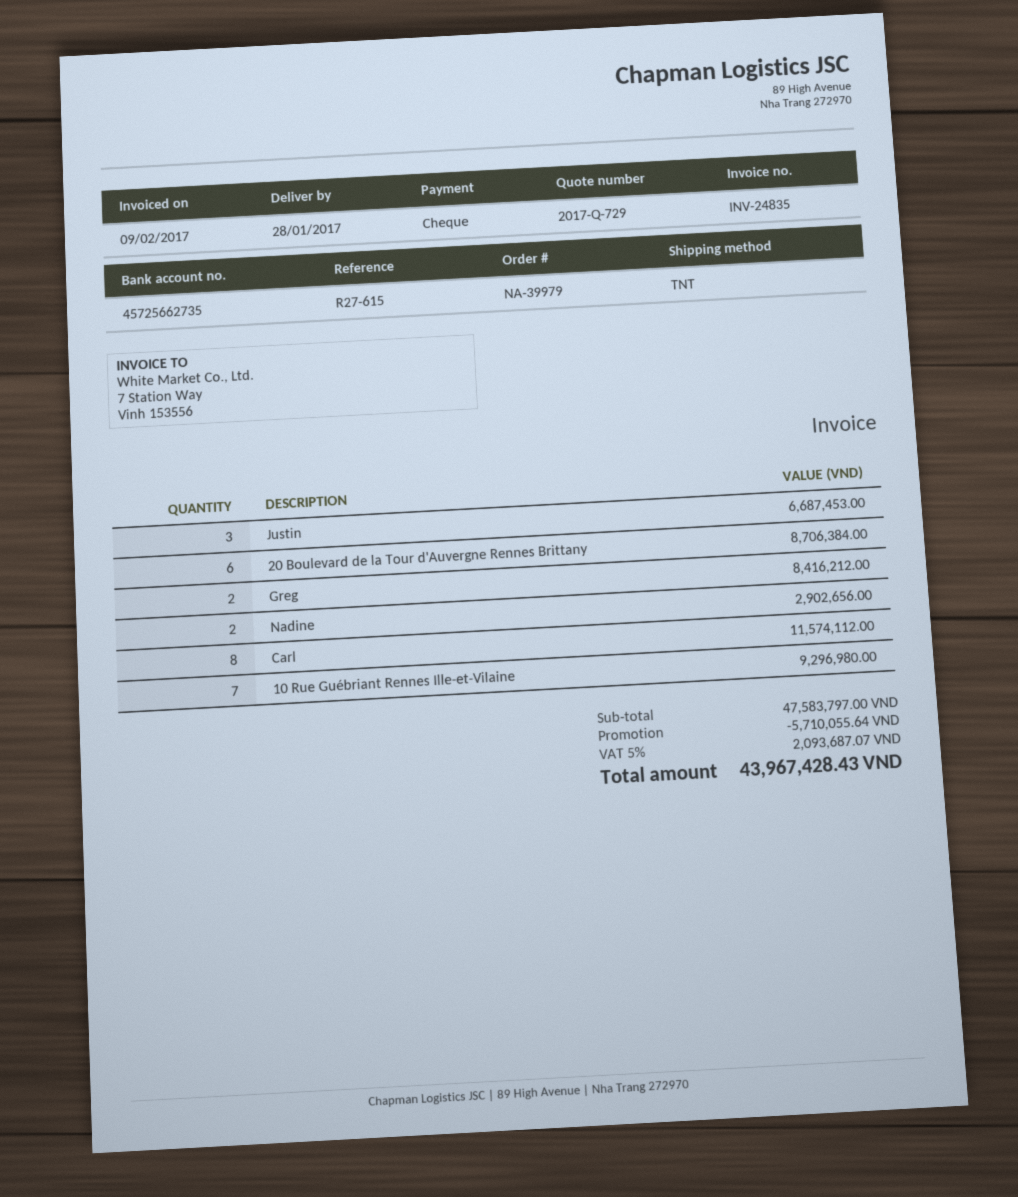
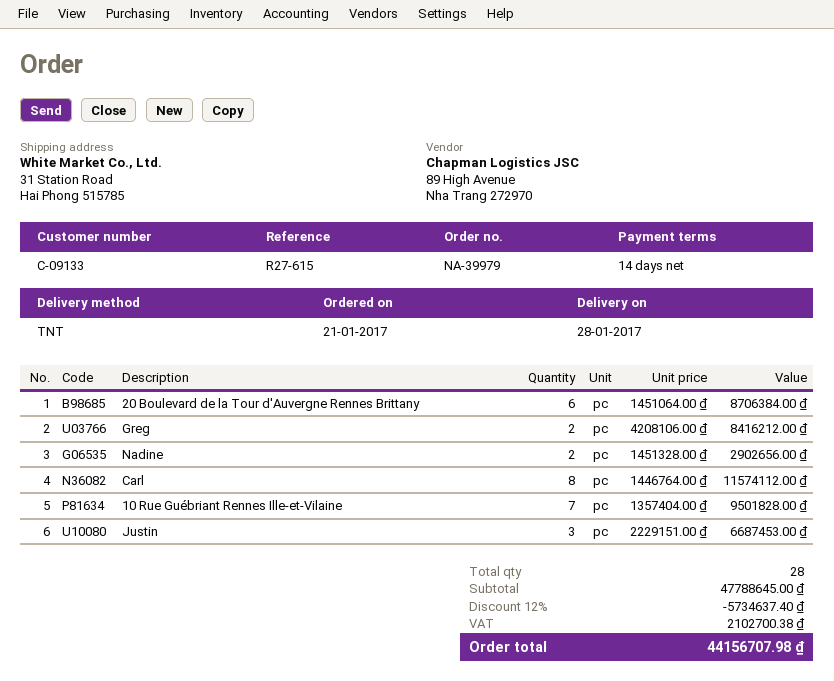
10 Rue Guébriant Rennes Ille-et-Vilaine: 7 for 9296980.00 -> 7 for 9501828.00
subtotal: 47583797.00 -> 47788645.00
discount: 5710055.64 -> 5734637.40
tax: 2093687.07 -> 2102700.38
total: 43967428.43 -> 44156707.98

